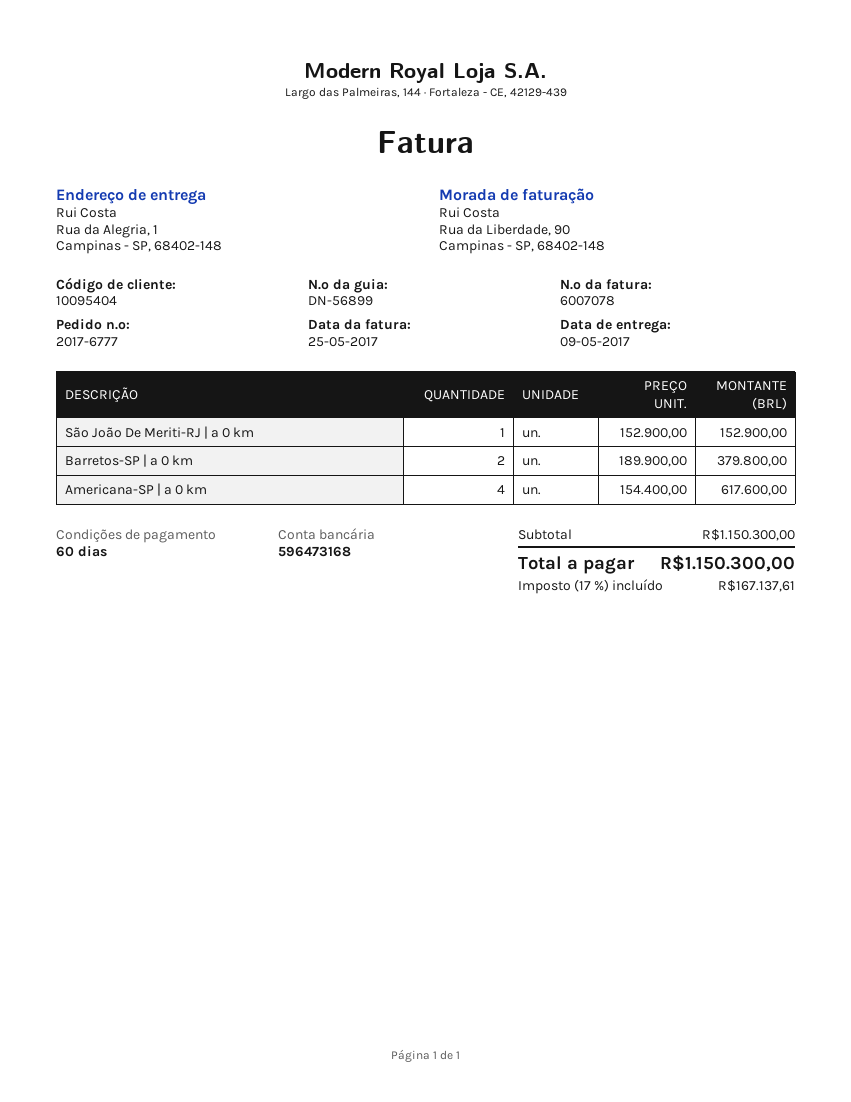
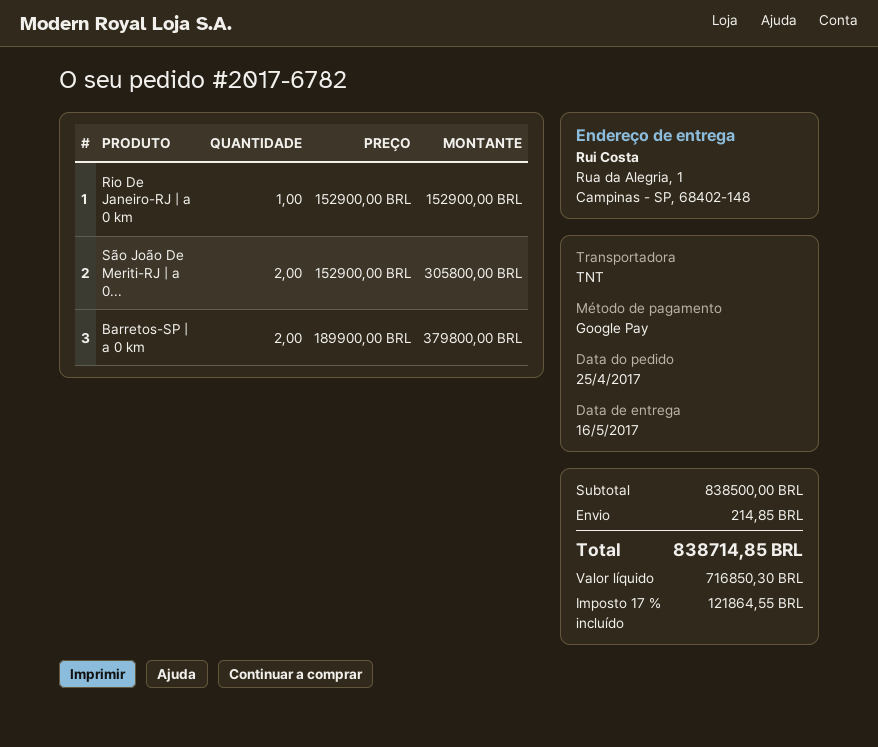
order number: 2017-6777 -> 2017-6782
delivery date: 2017-05-09 -> 2017-05-16
São João De Meriti-RJ | a 0 km: 1 x 152900.00 = 152900.00 -> 2 x 152900.00 = 305800.00
Americana-SP | a 0 km: 4 x 154400.00 = 617600.00 -> none
Rio De Janeiro-RJ | a 0 km: none -> 1 x 152900.00 = 152900.00
subtotal: 1150300.00 -> 838500.00
shipping: none -> 214.85
tax: 17% = 167137.61 -> 17% = 121864.55
total: 1150300.00 -> 838714.85

